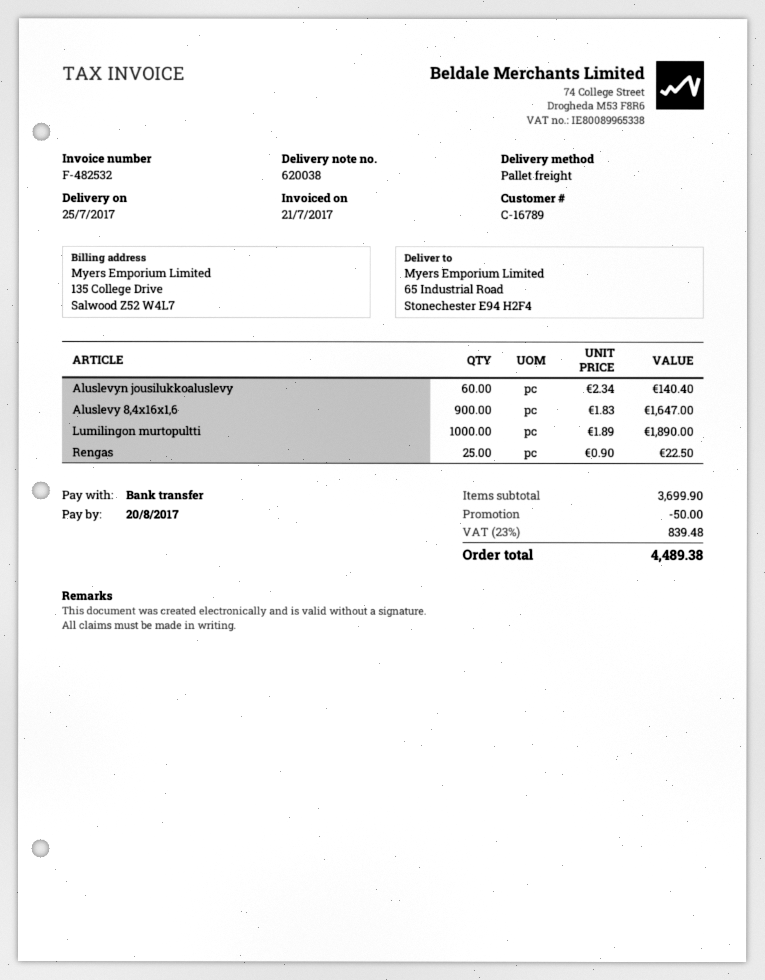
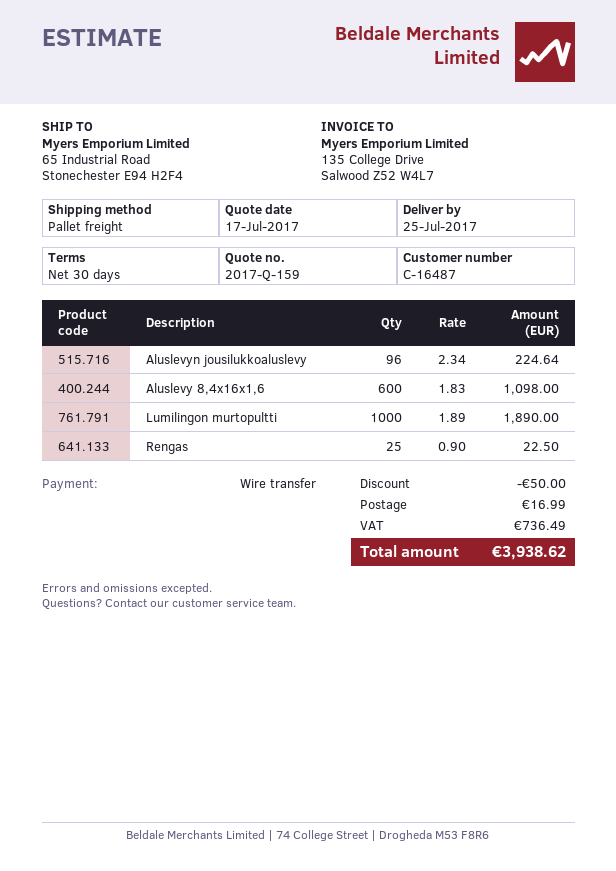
customer number: C-16789 -> C-16487
Aluslevyn jousilukkoaluslevy: 60 x 2.34 = 140.40 -> 96 x 2.34 = 224.64
Aluslevy 8,4x16x1,6: 900 x 1.83 = 1647.00 -> 600 x 1.83 = 1098.00
shipping: none -> 16.99
tax: 839.48 -> 736.49
total: 4489.38 -> 3938.62

